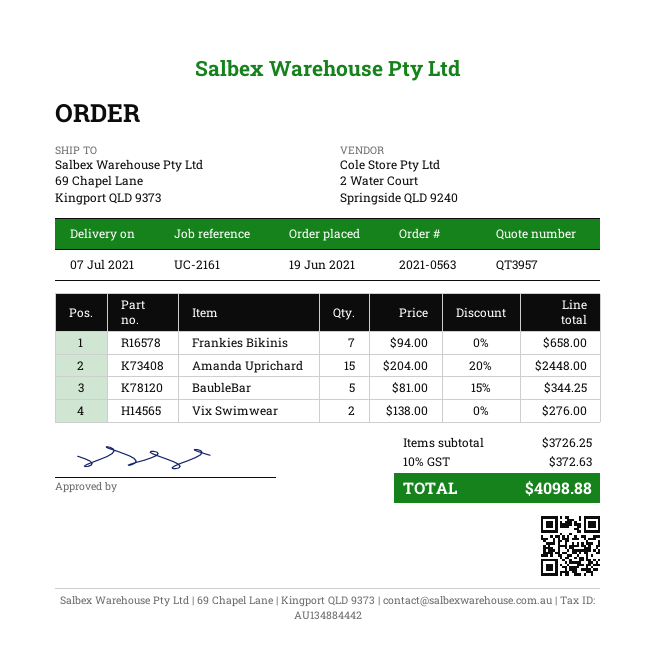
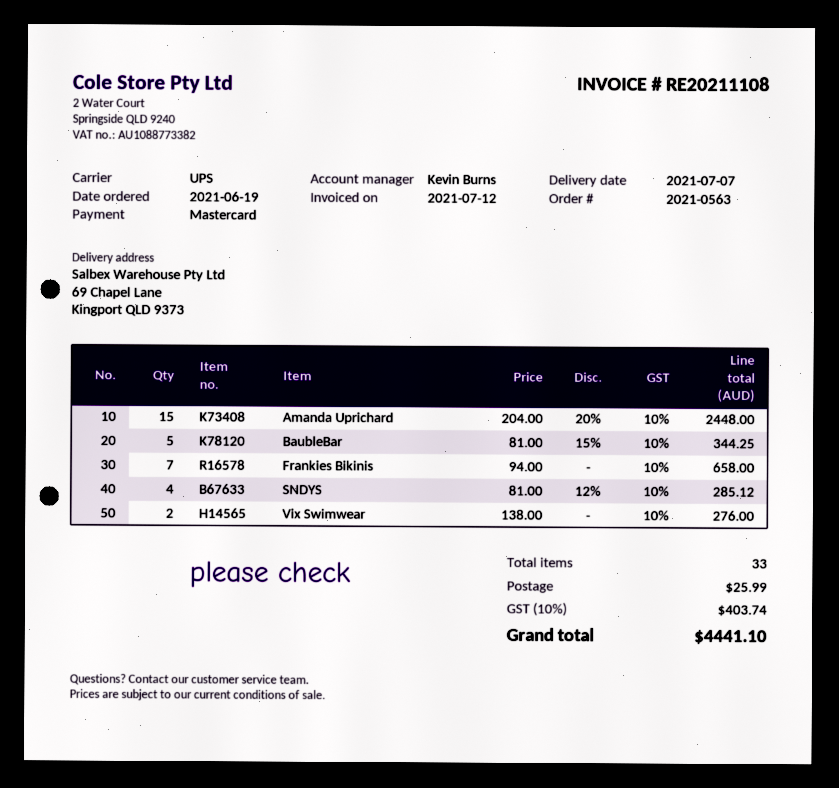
SNDYS: none -> 4 x 81.00 - 12% = 285.12
shipping: none -> 25.99
tax: 10% = 372.63 -> 10% = 403.74
total: 4098.88 -> 4441.10

